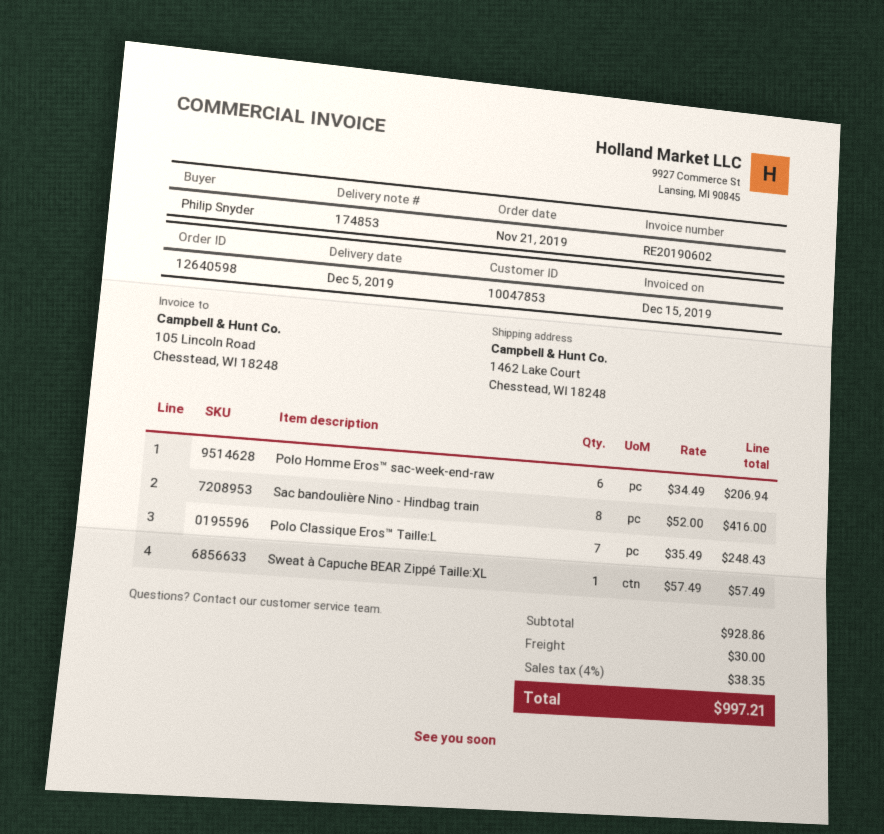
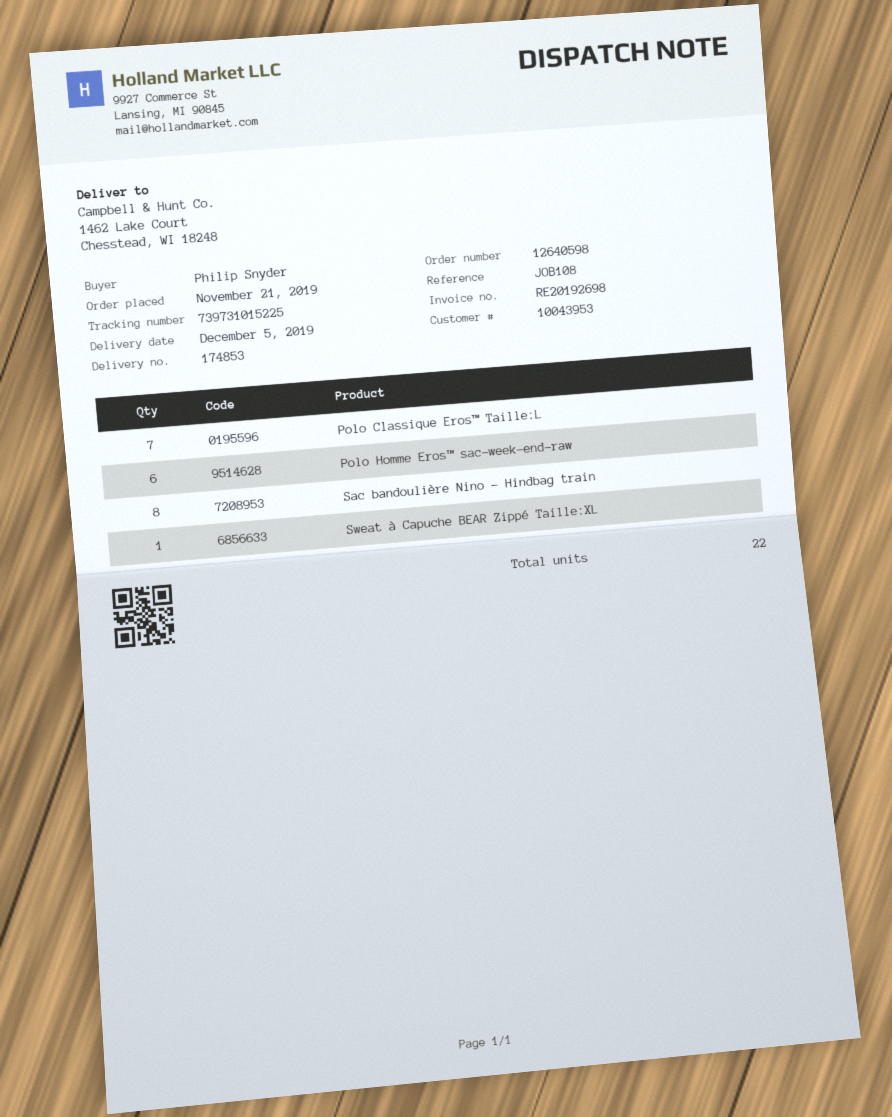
invoice number: RE20190602 -> RE20192698
customer number: 10047853 -> 10043953

